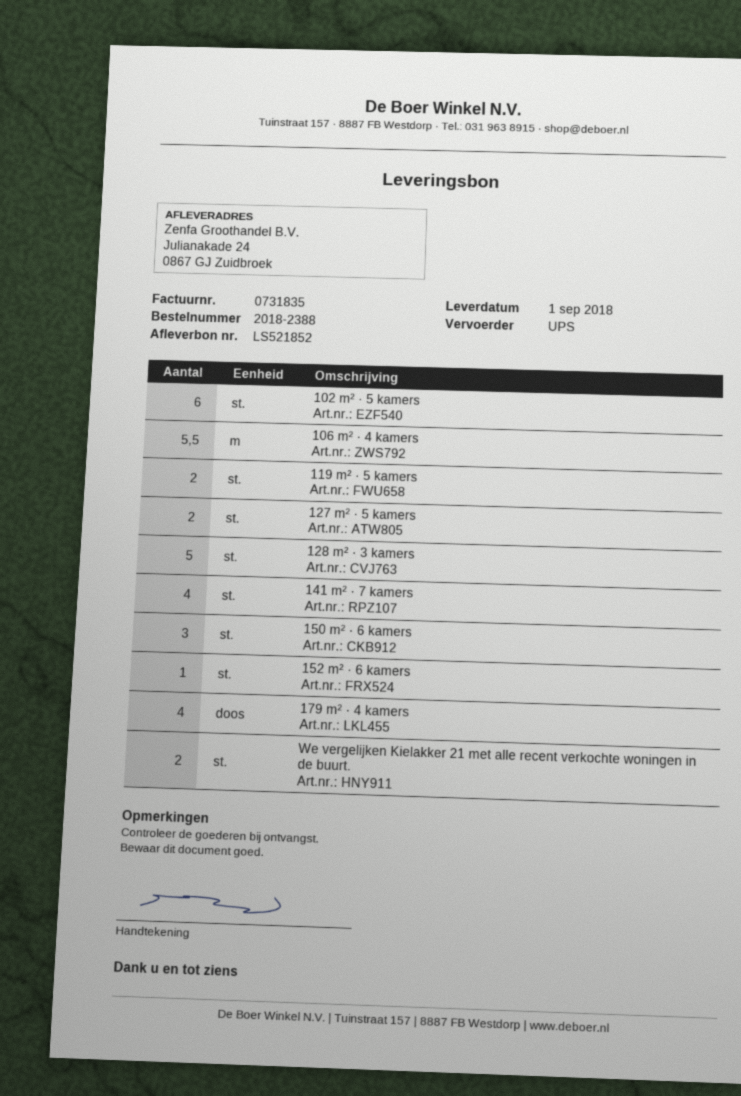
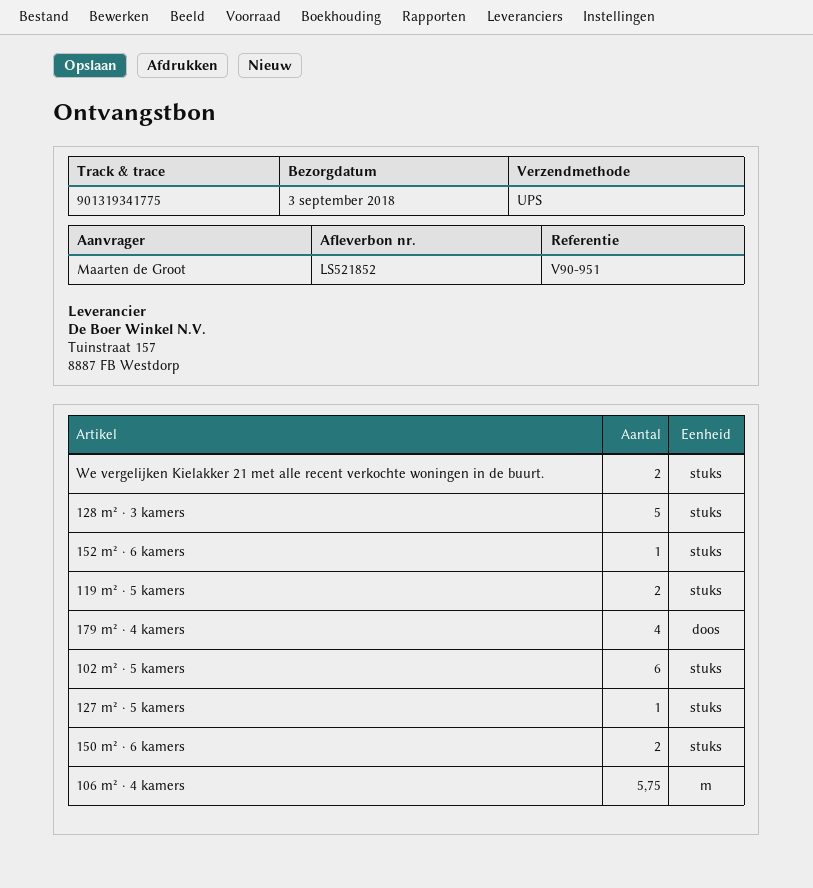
delivery date: 2018-09-01 -> 2018-09-03
106 m² · 4 kamers: 5.5 -> 5.75
127 m² · 5 kamers: 2 -> 1
141 m² · 7 kamers: 4 -> none
150 m² · 6 kamers: 3 -> 2

